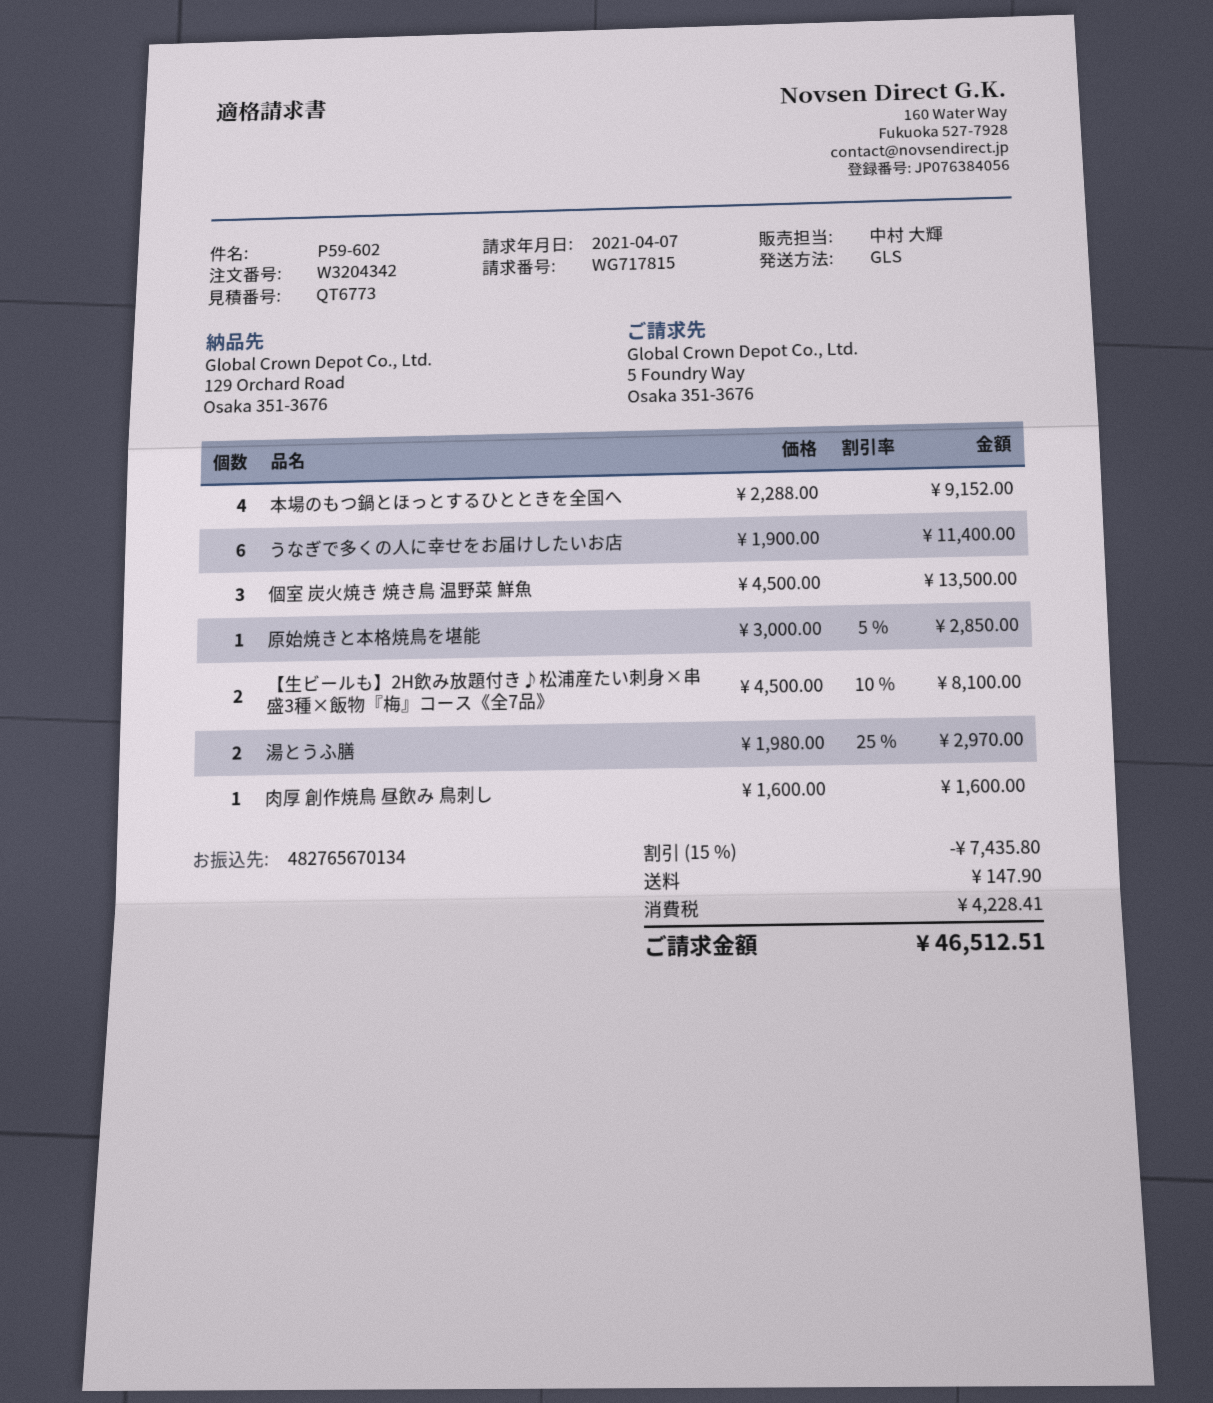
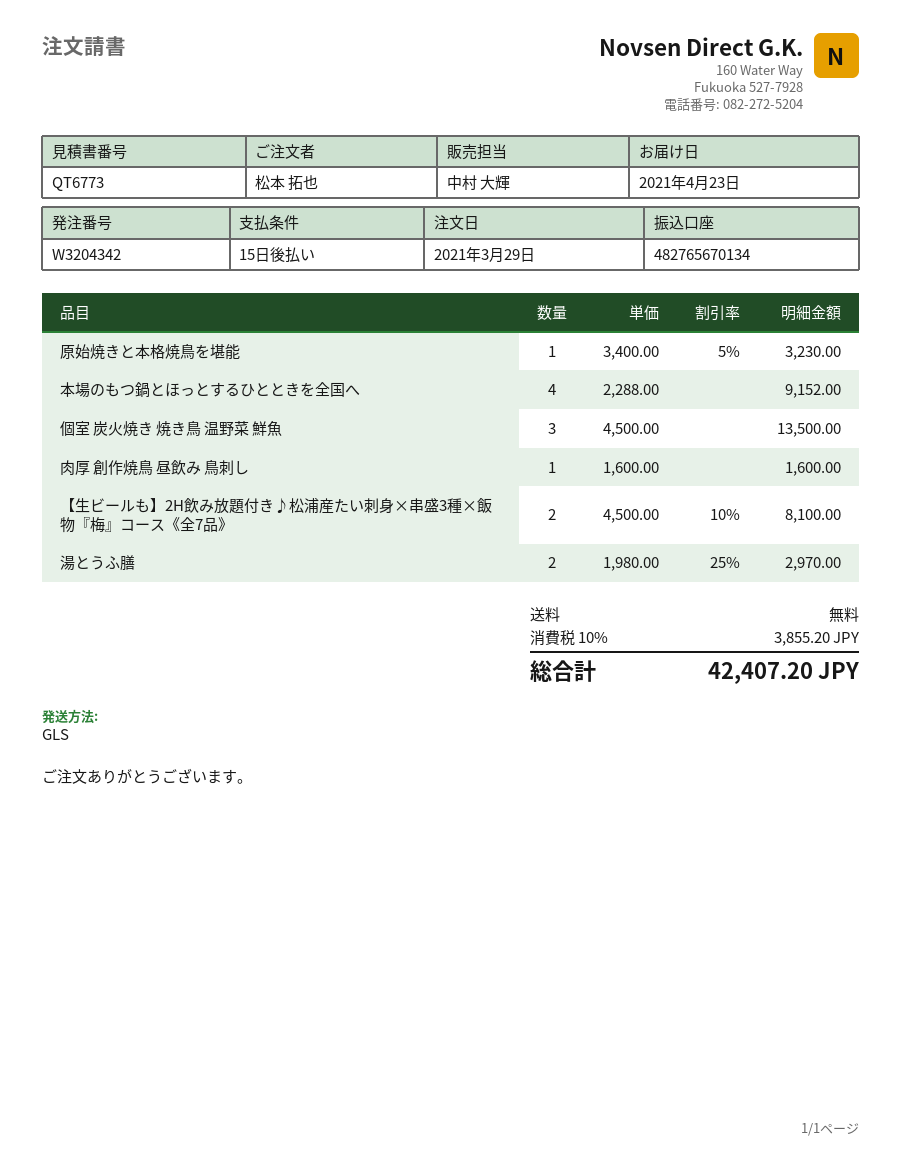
うなぎで多くの人に幸せをお届けしたいお店: 6 x 1900.00 = 11400.00 -> none
原始焼きと本格焼鳥を堪能: 1 x 3000.00 - 5% = 2850.00 -> 1 x 3400.00 - 5% = 3230.00
discount: 15% = 7435.80 -> none
shipping: 147.90 -> 0.00
tax: 4228.41 -> 3855.20
total: 46512.51 -> 42407.20

